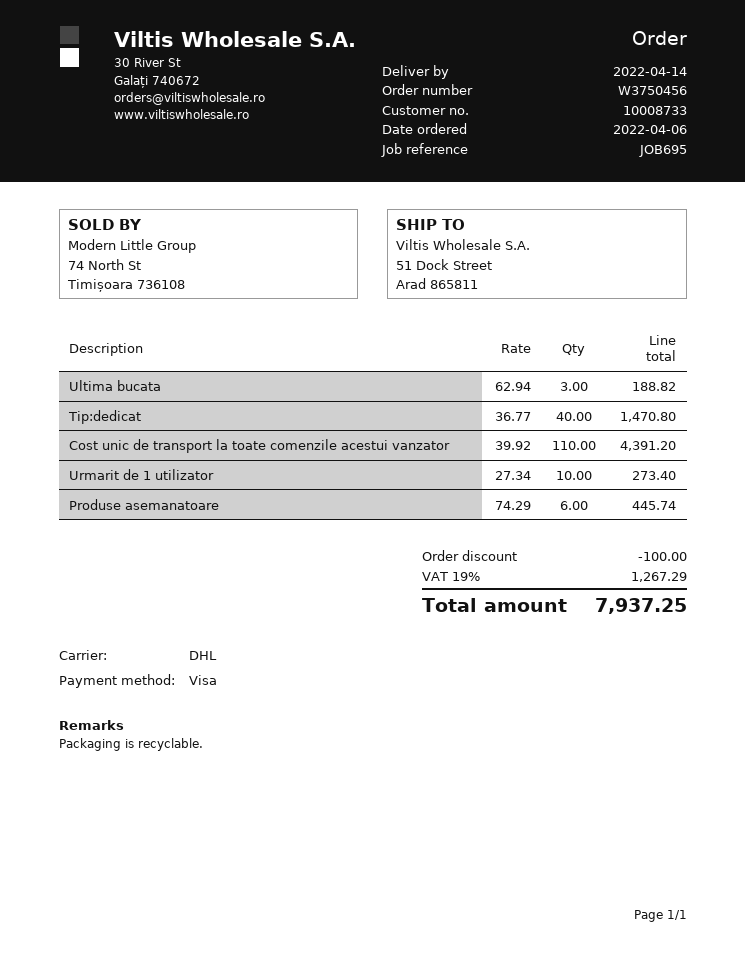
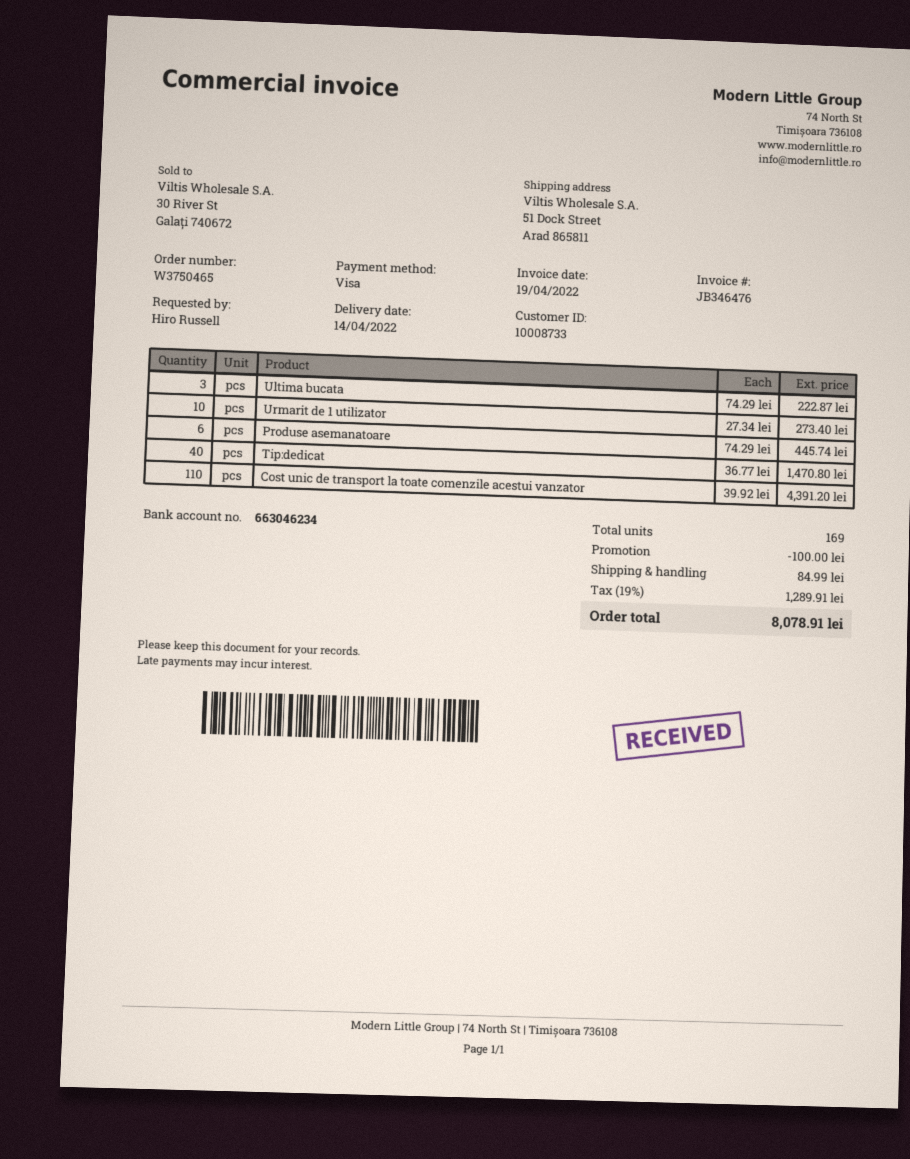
order number: W3750456 -> W3750465
Ultima bucata: 3 x 62.94 = 188.82 -> 3 x 74.29 = 222.87
shipping: none -> 84.99
tax: 19% = 1267.29 -> 19% = 1289.91
total: 7937.25 -> 8078.91

